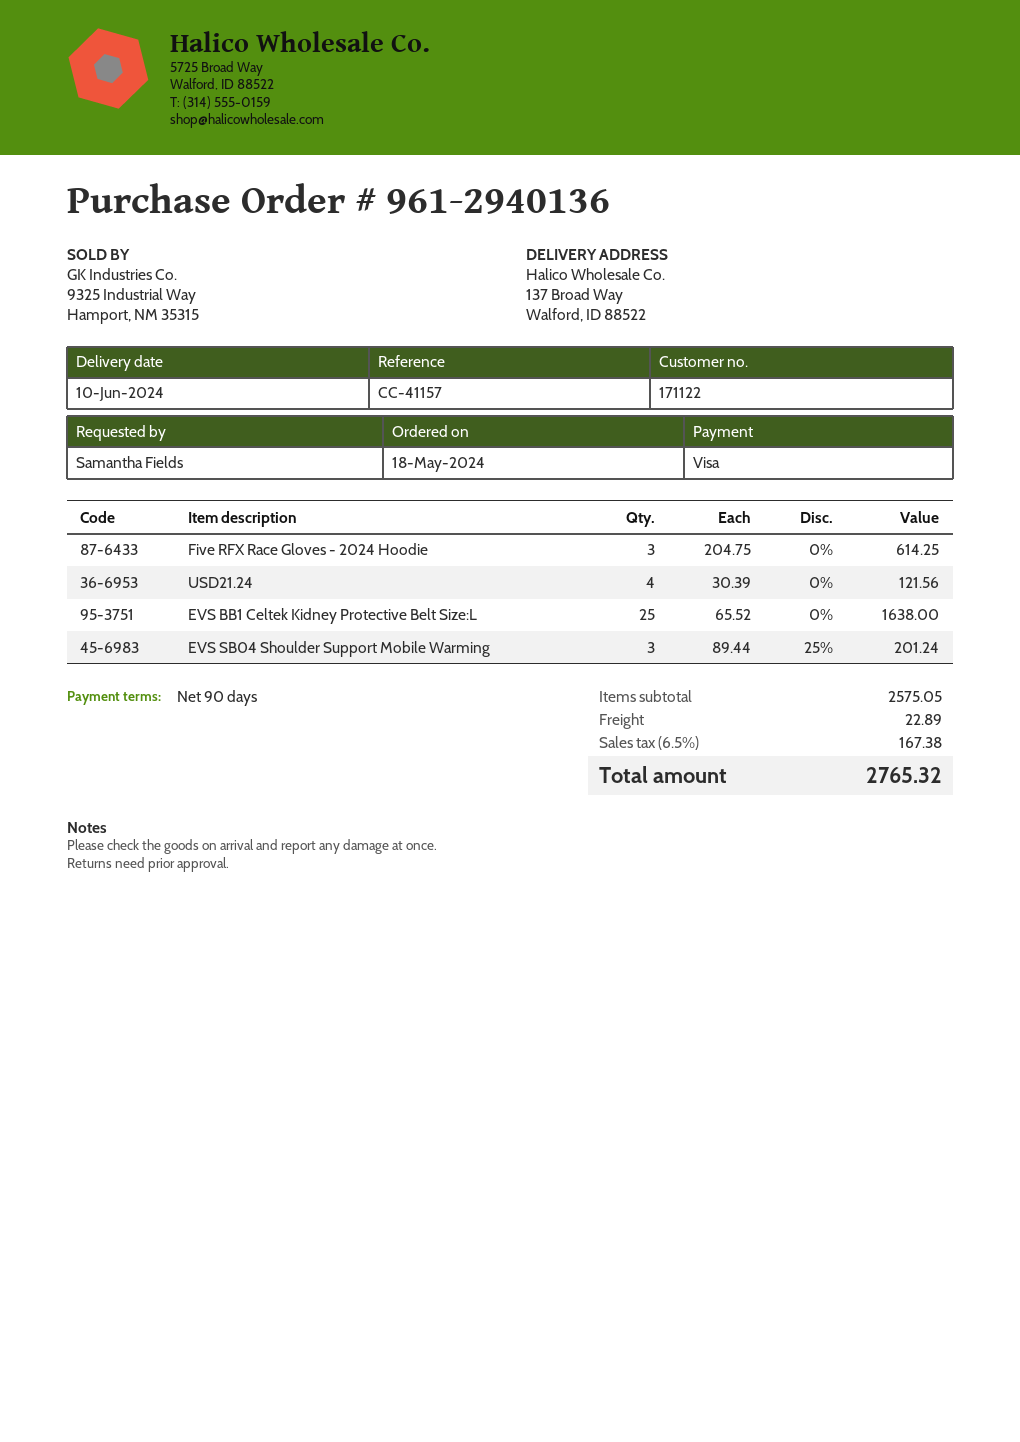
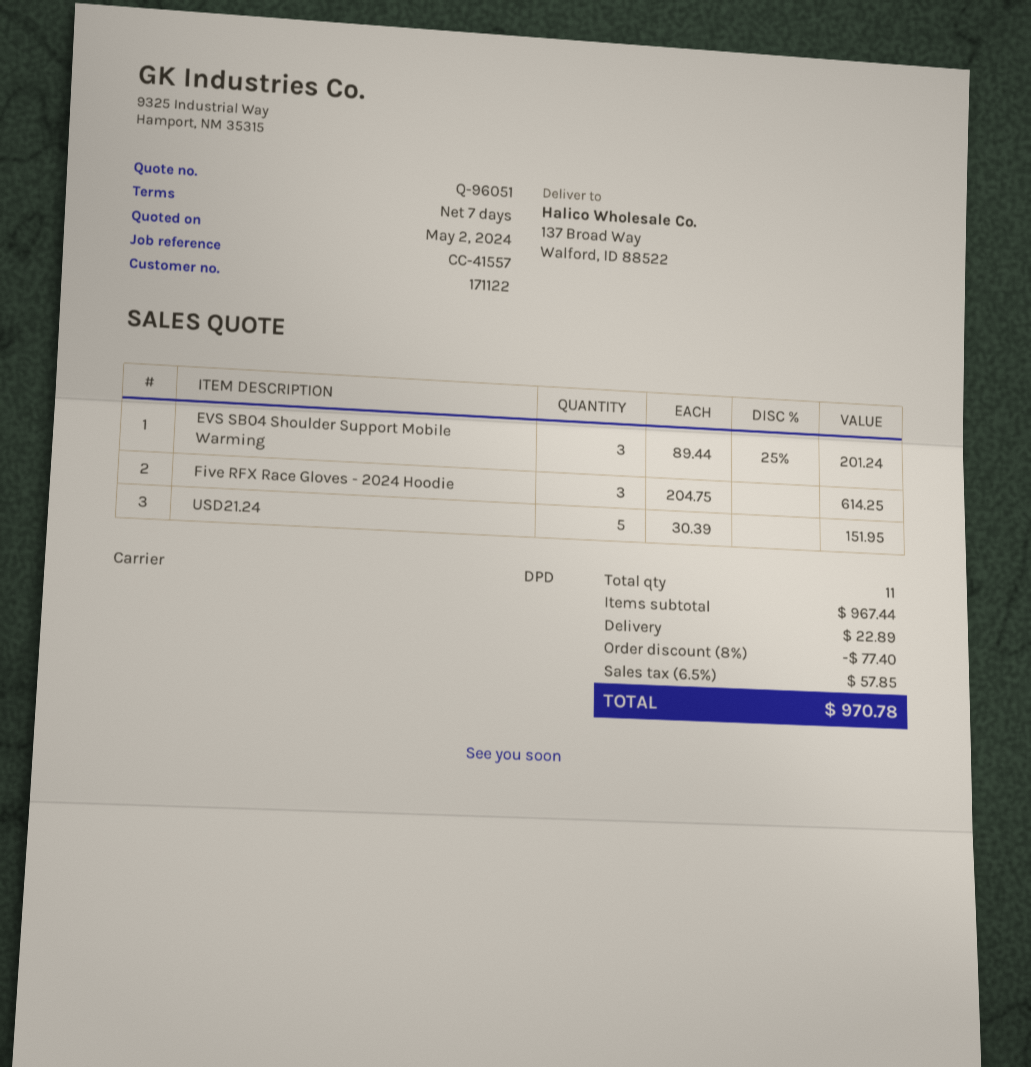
payment terms: 90 days -> 7 days
reference: CC-41157 -> CC-41557
USD21.24: 4 x 30.39 = 121.56 -> 5 x 30.39 = 151.95
EVS BB1 Celtek Kidney Protective Belt Size:L: 25 x 65.52 = 1638.00 -> none
subtotal: 2575.05 -> 967.44
discount: none -> 8% = 77.40
tax: 6.5% = 167.38 -> 6.5% = 57.85
total: 2765.32 -> 970.78

